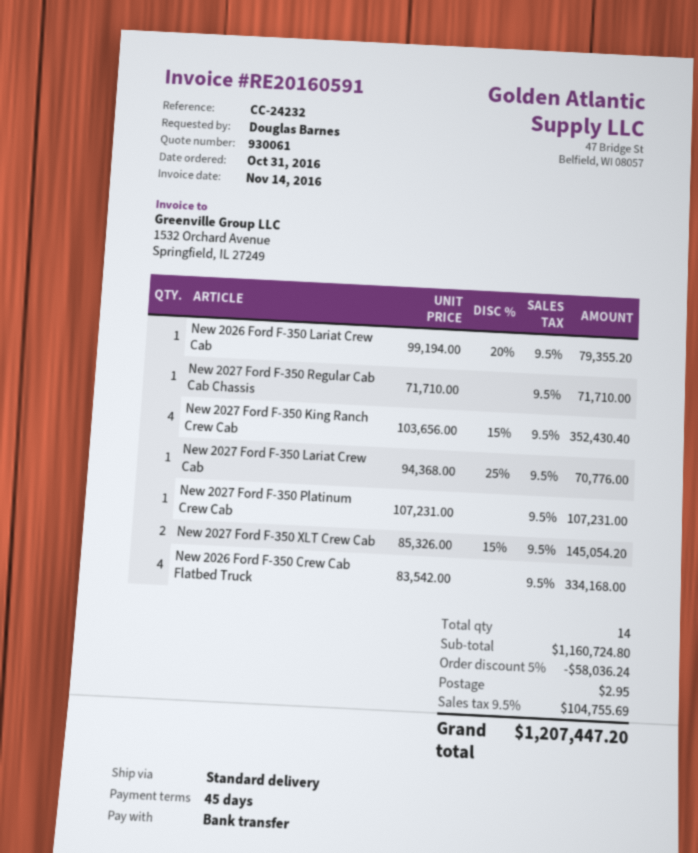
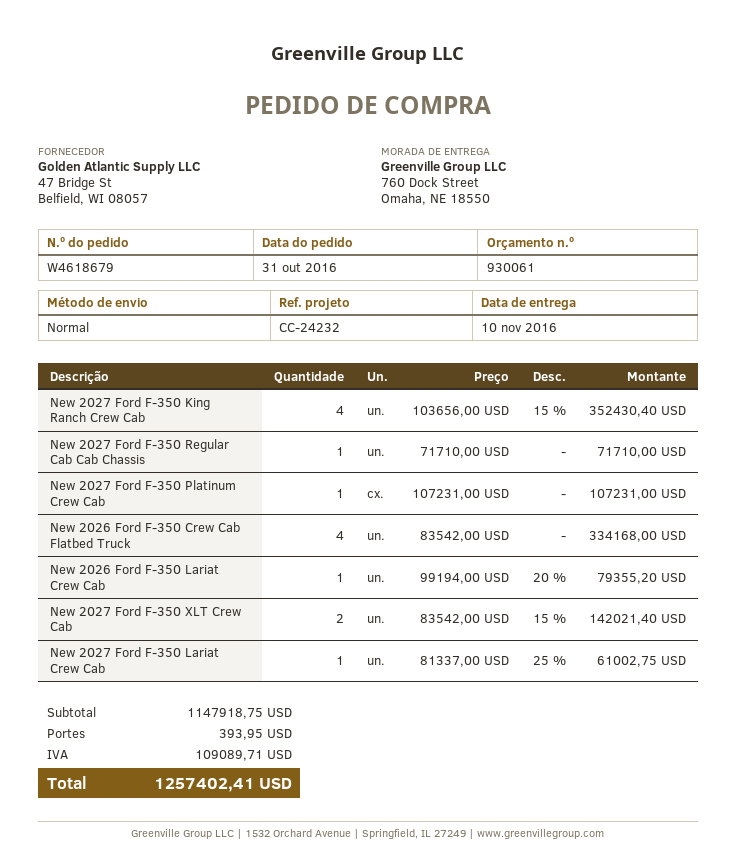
New 2027 Ford F-350 Lariat Crew Cab: 1 x 94368.00 - 25% = 70776.00 -> 1 x 81337.00 - 25% = 61002.75
New 2027 Ford F-350 XLT Crew Cab: 2 x 85326.00 - 15% = 145054.20 -> 2 x 83542.00 - 15% = 142021.40
subtotal: 1160724.80 -> 1147918.75
discount: 5% = 58036.24 -> none
shipping: 2.95 -> 393.95
tax: 104755.69 -> 109089.71
total: 1207447.20 -> 1257402.41

